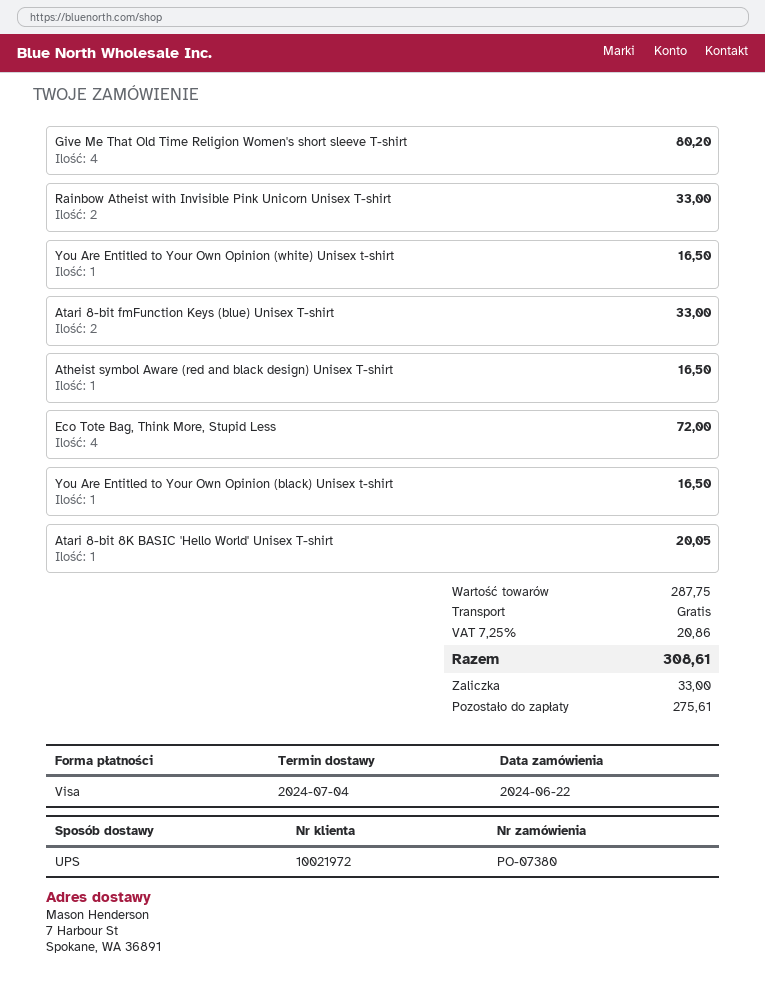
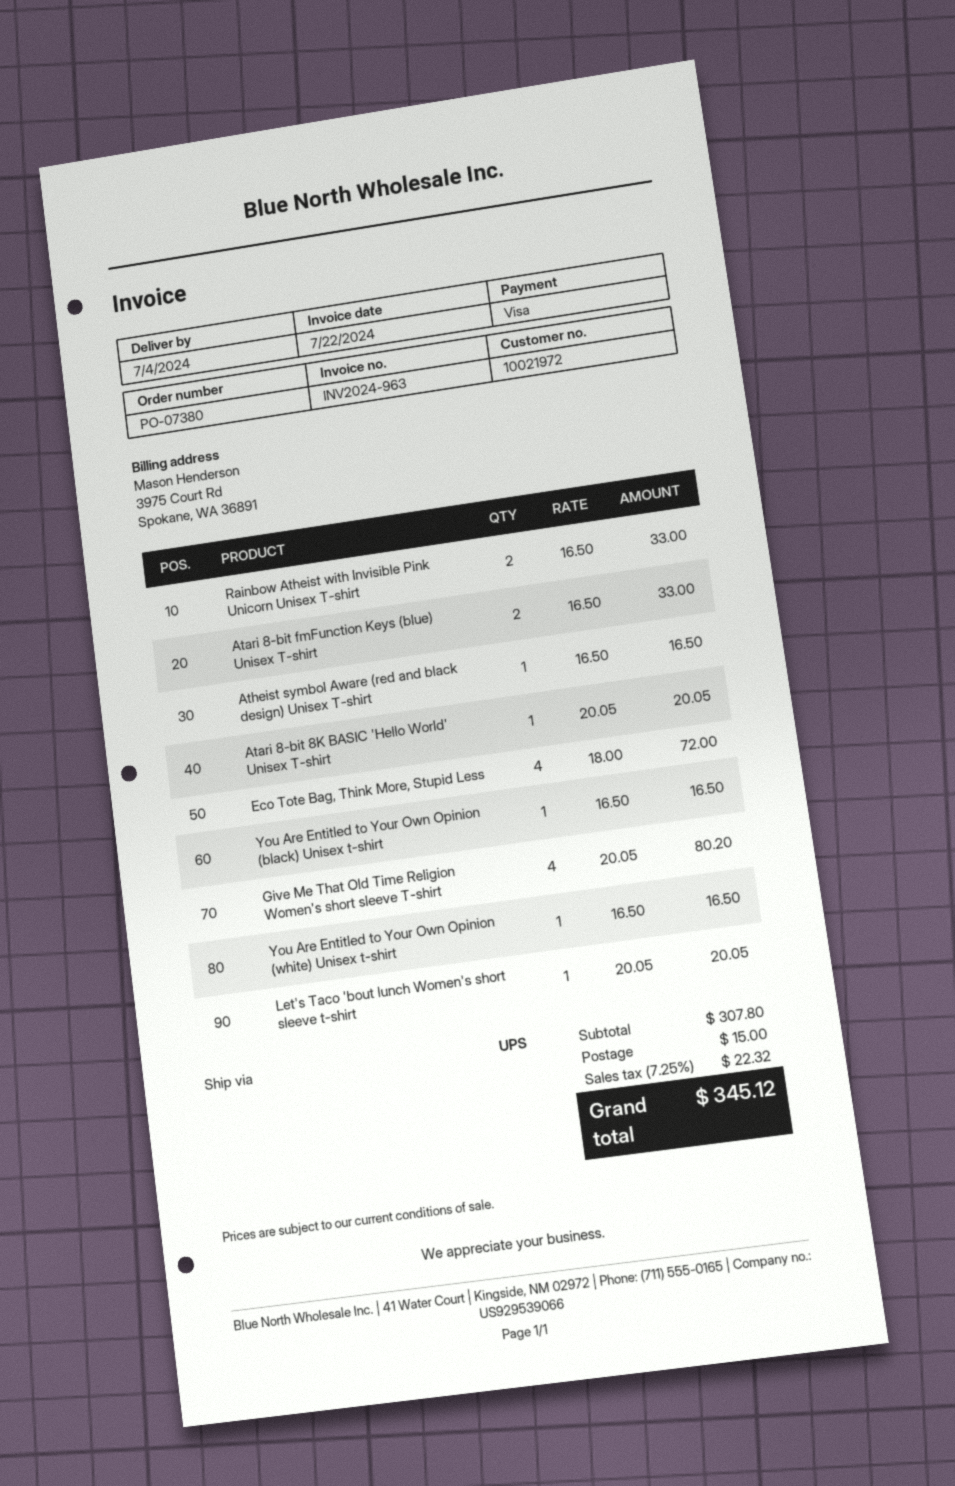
Let's Taco 'bout lunch Women's short sleeve t-shirt: none -> 1 for 20.05
subtotal: 287.75 -> 307.80
shipping: 0.00 -> 15.00
tax: 7.25% = 20.86 -> 7.25% = 22.32
total: 308.61 -> 345.12

